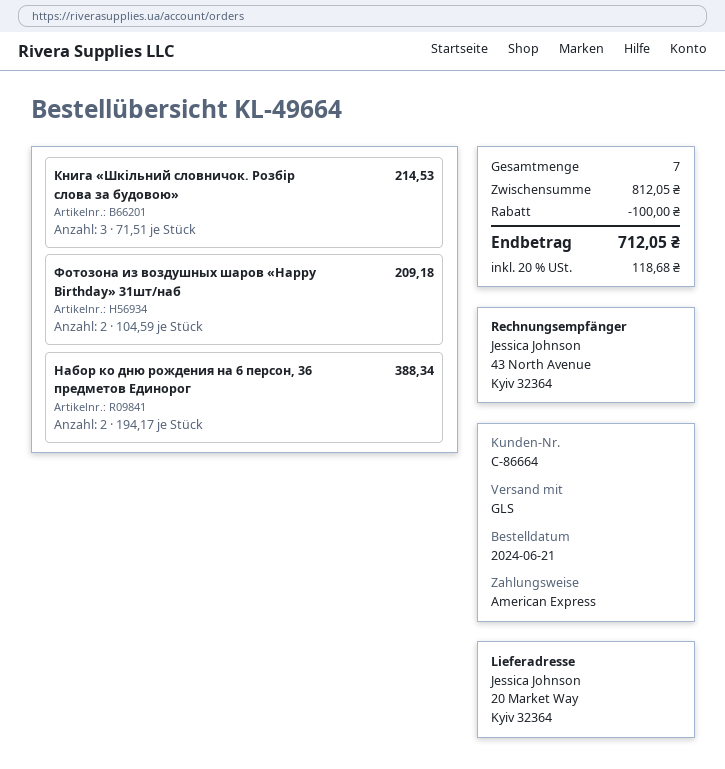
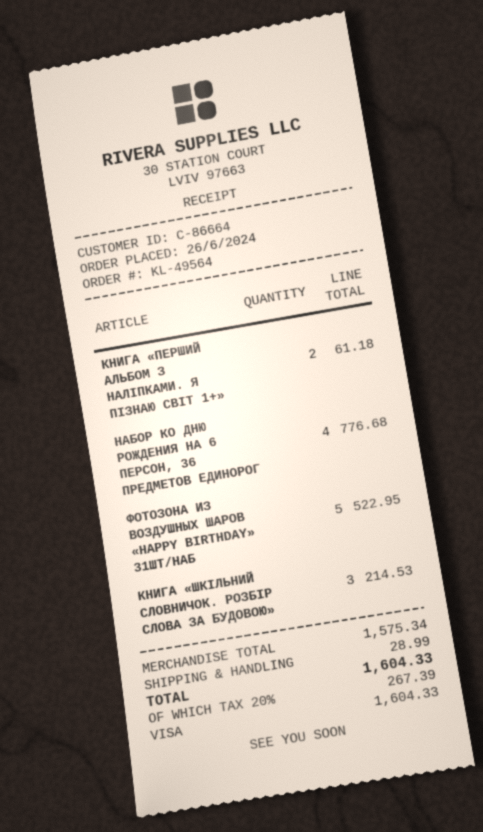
order number: KL-49664 -> KL-49564
order date: 2024-06-21 -> 2024-06-26
payment method: American Express -> Visa
Фотозона из воздушных шаров «Happy Birthday» 31шт/наб: 2 for 209.18 -> 5 for 522.95
Набор ко дню рождения на 6 персон, 36 предметов Единорог: 2 for 388.34 -> 4 for 776.68
КНИГА «ПЕРШИЙ АЛЬБОМ З НАЛІПКАМИ. Я ПІЗНАЮ СВІТ 1+»: none -> 2 for 61.18
subtotal: 812.05 -> 1575.34
discount: 100.00 -> none
shipping: none -> 28.99
tax: 20% = 118.68 -> 20% = 267.39
total: 712.05 -> 1604.33

